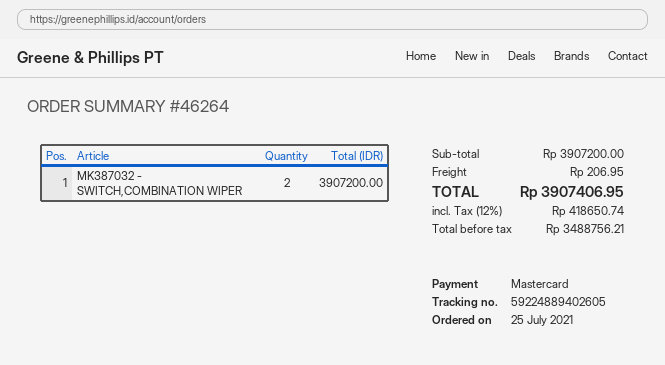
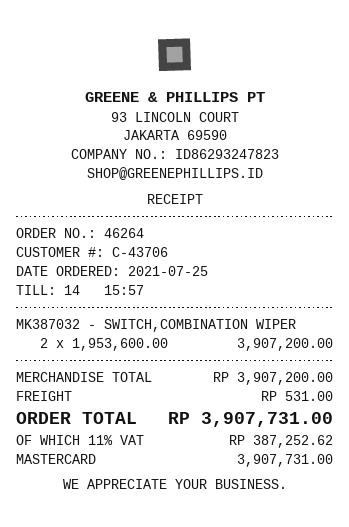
shipping: 206.95 -> 531.00
tax: 12% = 418650.74 -> 11% = 387252.62
total: 3907406.95 -> 3907731.00

